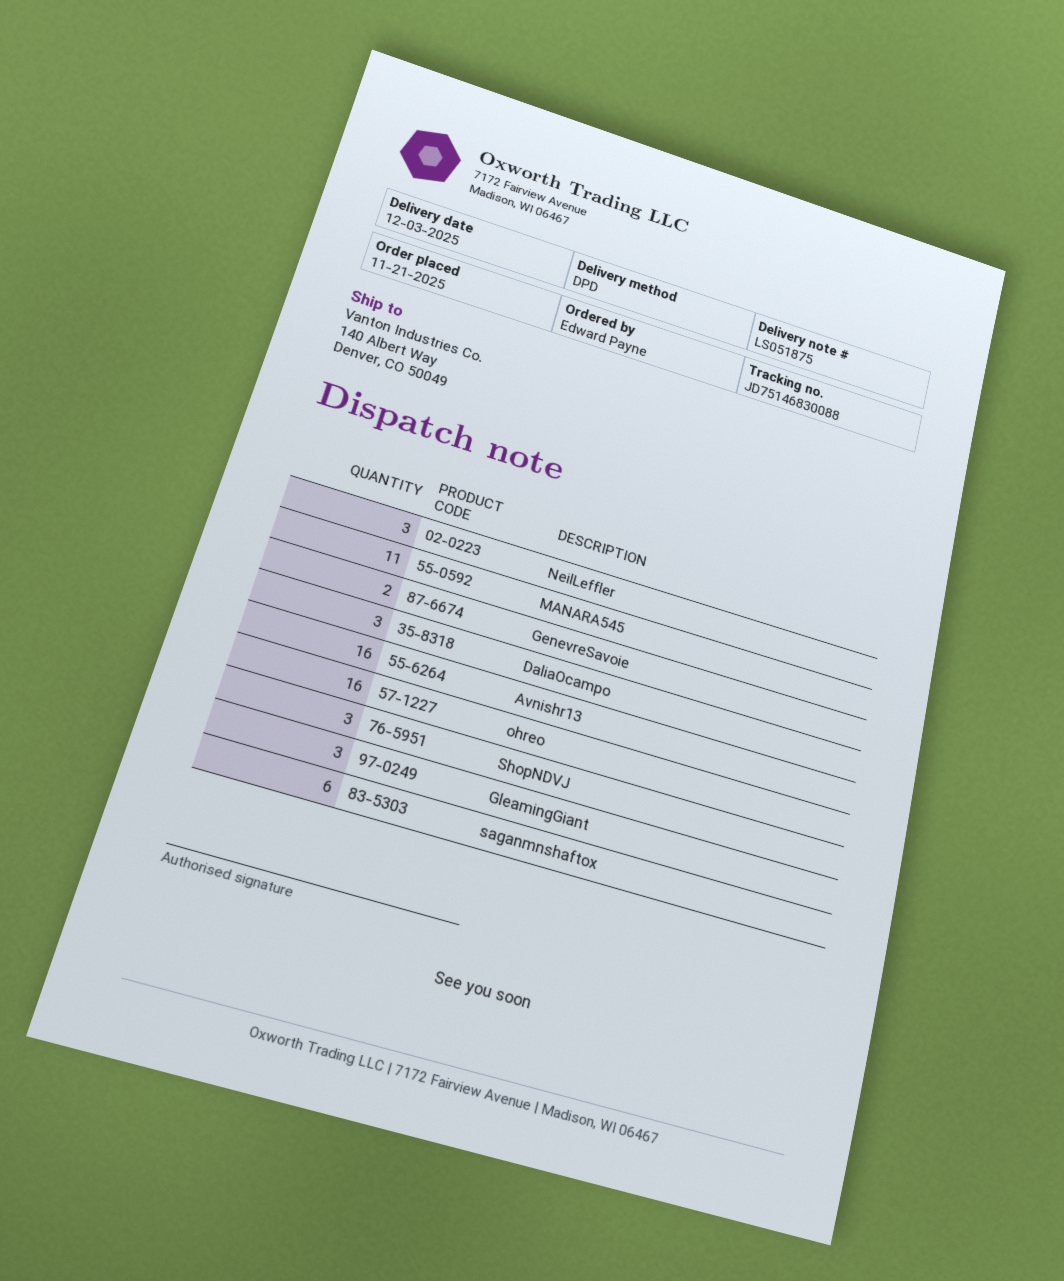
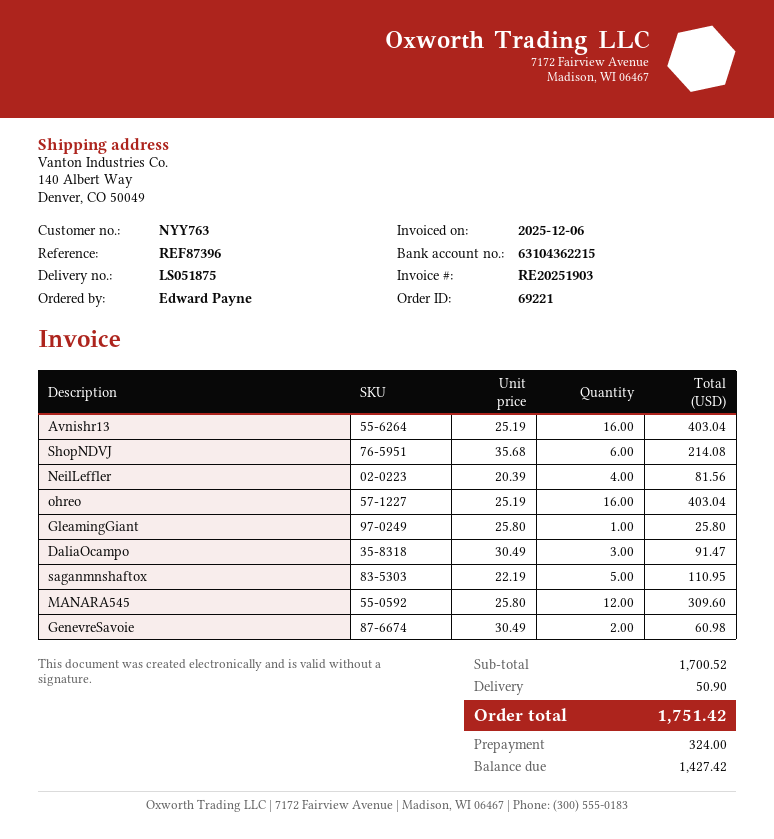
NeilLeffler: 3 -> 4
MANARA545: 11 -> 12
ShopNDVJ: 3 -> 6
GleamingGiant: 3 -> 1
saganmnshaftox: 6 -> 5

